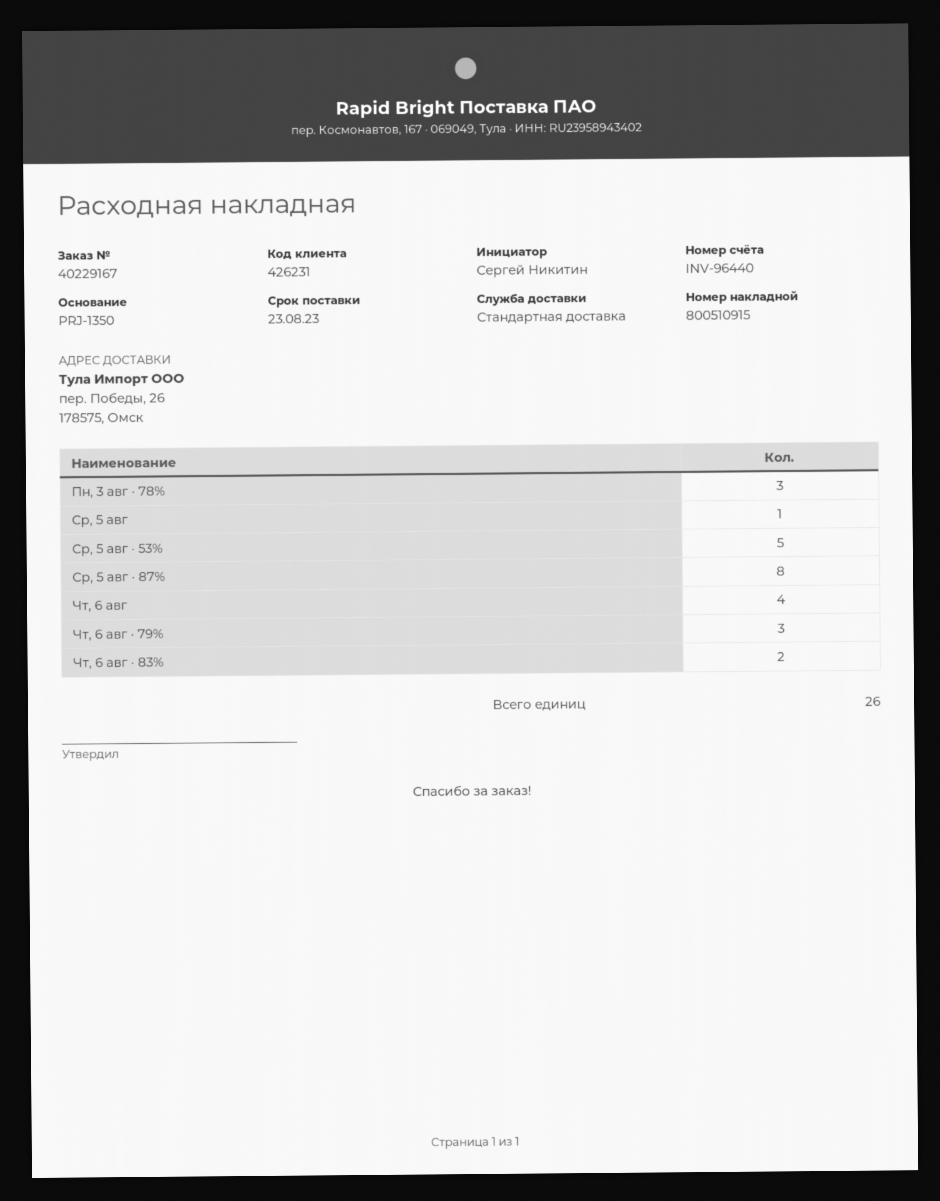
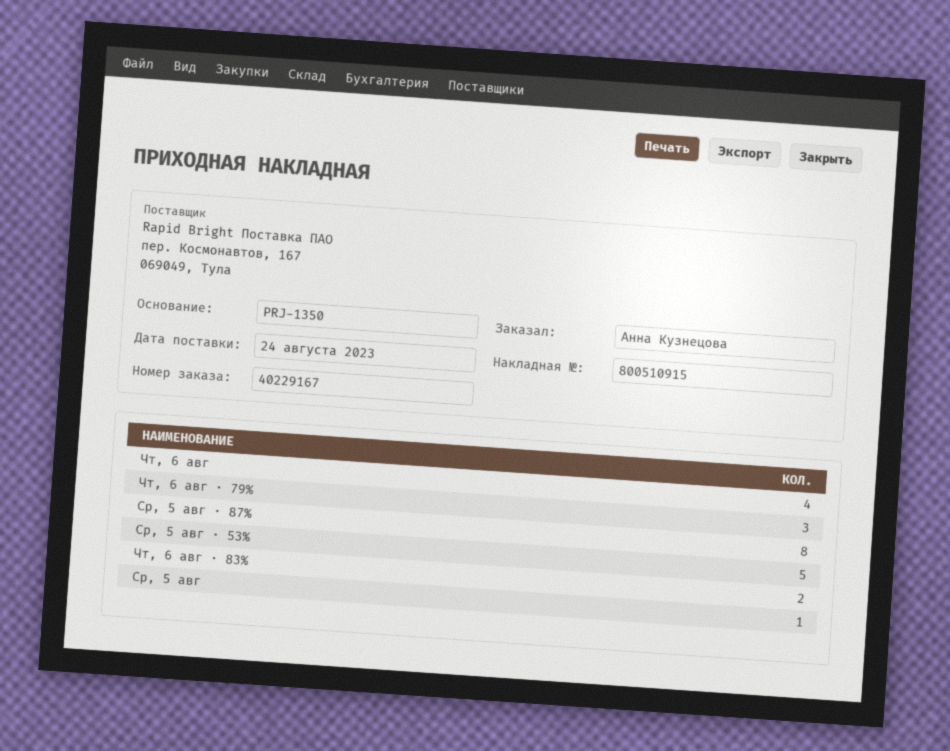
delivery date: 2023-08-23 -> 2023-08-24
ordered by: Сергей Никитин -> Анна Кузнецова
Пн, 3 авг · 78%: 3 -> none

